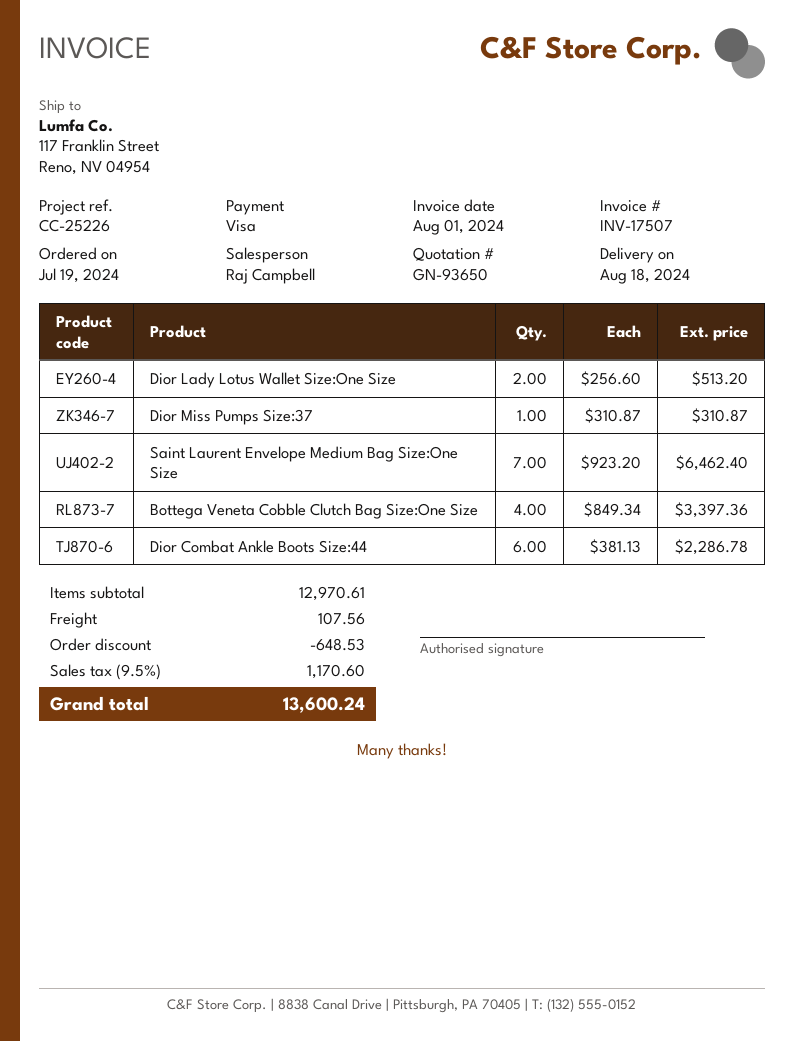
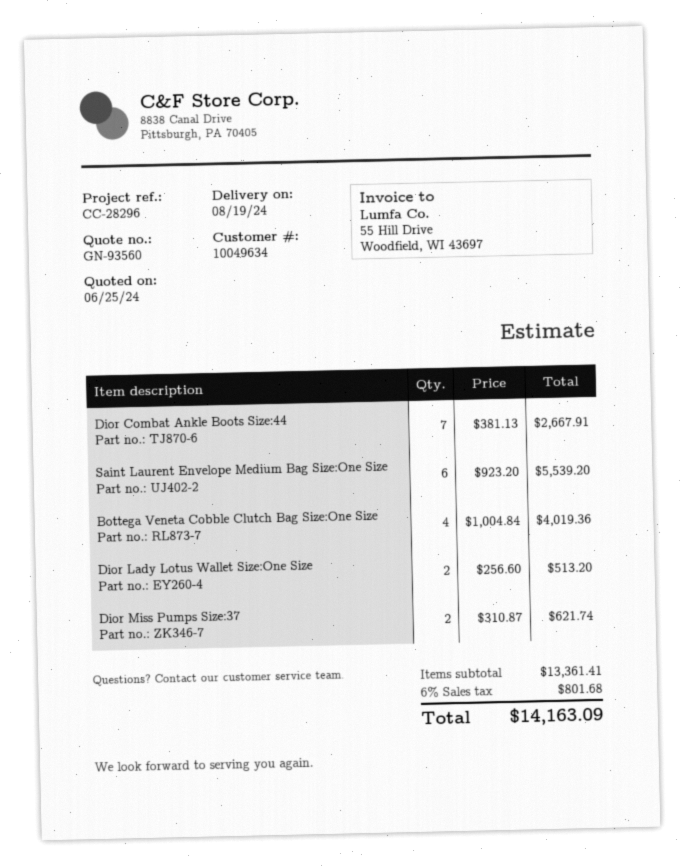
quote number: GN-93650 -> GN-93560
delivery date: 2024-08-18 -> 2024-08-19
reference: CC-25226 -> CC-28296
Dior Miss Pumps Size:37: 1 x 310.87 = 310.87 -> 2 x 310.87 = 621.74
Saint Laurent Envelope Medium Bag Size:One Size: 7 x 923.20 = 6462.40 -> 6 x 923.20 = 5539.20
Bottega Veneta Cobble Clutch Bag Size:One Size: 4 x 849.34 = 3397.36 -> 4 x 1004.84 = 4019.36
Dior Combat Ankle Boots Size:44: 6 x 381.13 = 2286.78 -> 7 x 381.13 = 2667.91
subtotal: 12970.61 -> 13361.41
discount: 648.53 -> none
shipping: 107.56 -> none
tax: 9.5% = 1170.60 -> 6% = 801.68
total: 13600.24 -> 14163.09

